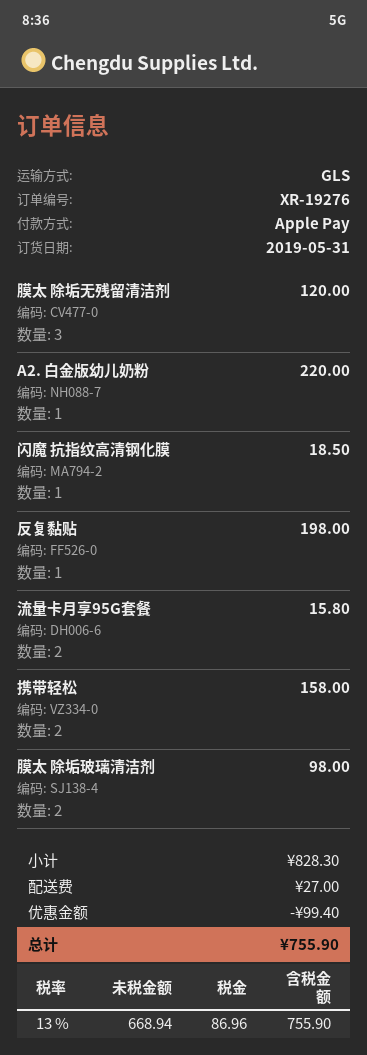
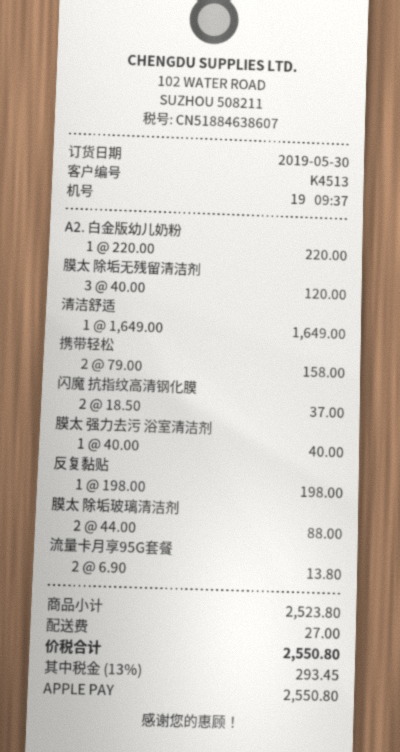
order date: 2019-05-31 -> 2019-05-30
闪魔 抗指纹高清钢化膜: 1 for 18.50 -> 2 for 37.00
流量卡月享95G套餐: 2 for 15.80 -> 2 for 13.80
膜太 除垢玻璃清洁剂: 2 for 98.00 -> 2 for 88.00
清洁舒适: none -> 1 for 1649.00
膜太 强力去污 浴室清洁剂: none -> 1 for 40.00
subtotal: 828.30 -> 2523.80
discount: 99.40 -> none
tax: 13% = 86.96 -> 13% = 293.45
total: 755.90 -> 2550.80

